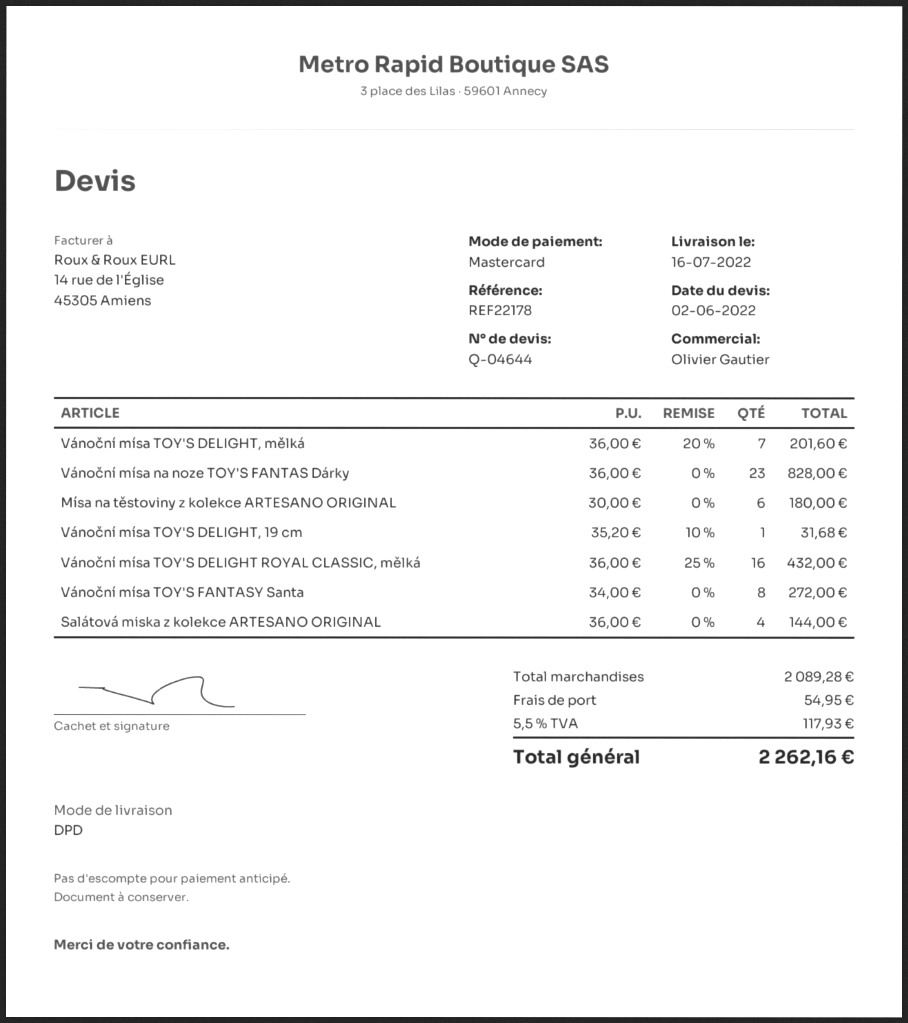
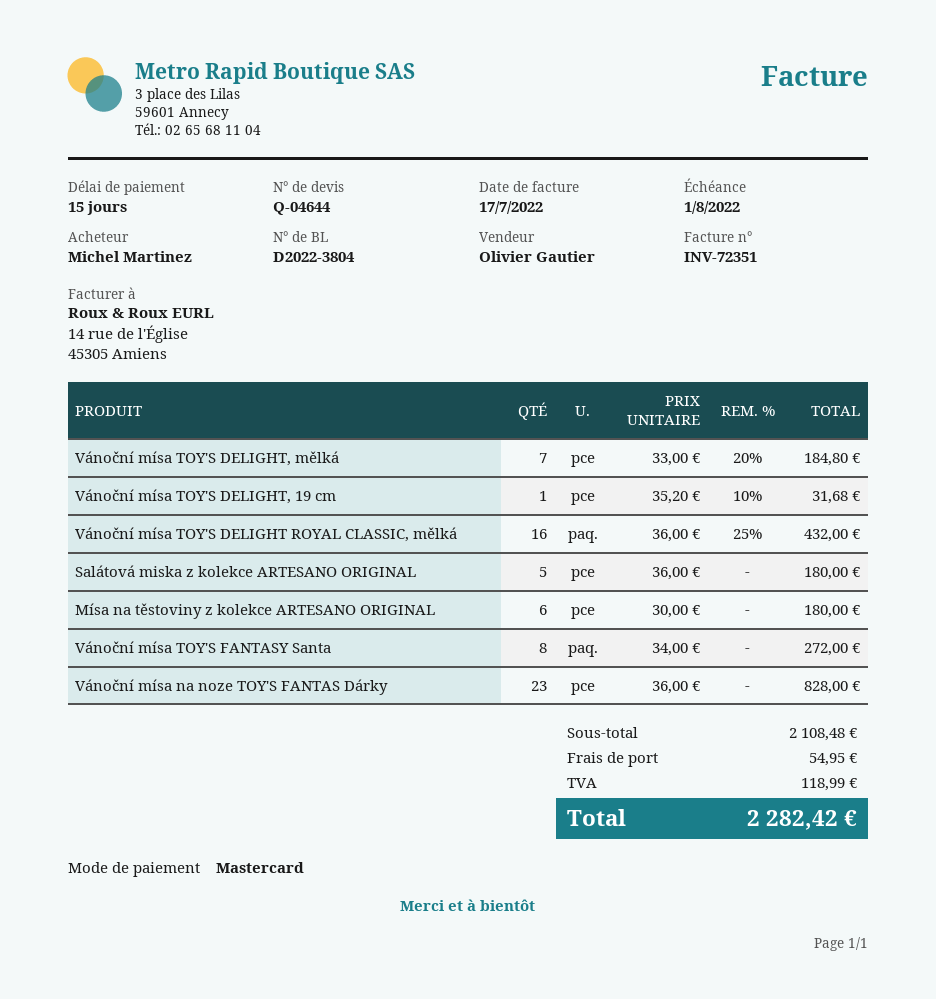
Vánoční mísa TOY'S DELIGHT, mělká: 7 x 36.00 - 20% = 201.60 -> 7 x 33.00 - 20% = 184.80
Salátová miska z kolekce ARTESANO ORIGINAL: 4 x 36.00 = 144.00 -> 5 x 36.00 = 180.00
subtotal: 2089.28 -> 2108.48
tax: 117.93 -> 118.99
total: 2262.16 -> 2282.42

